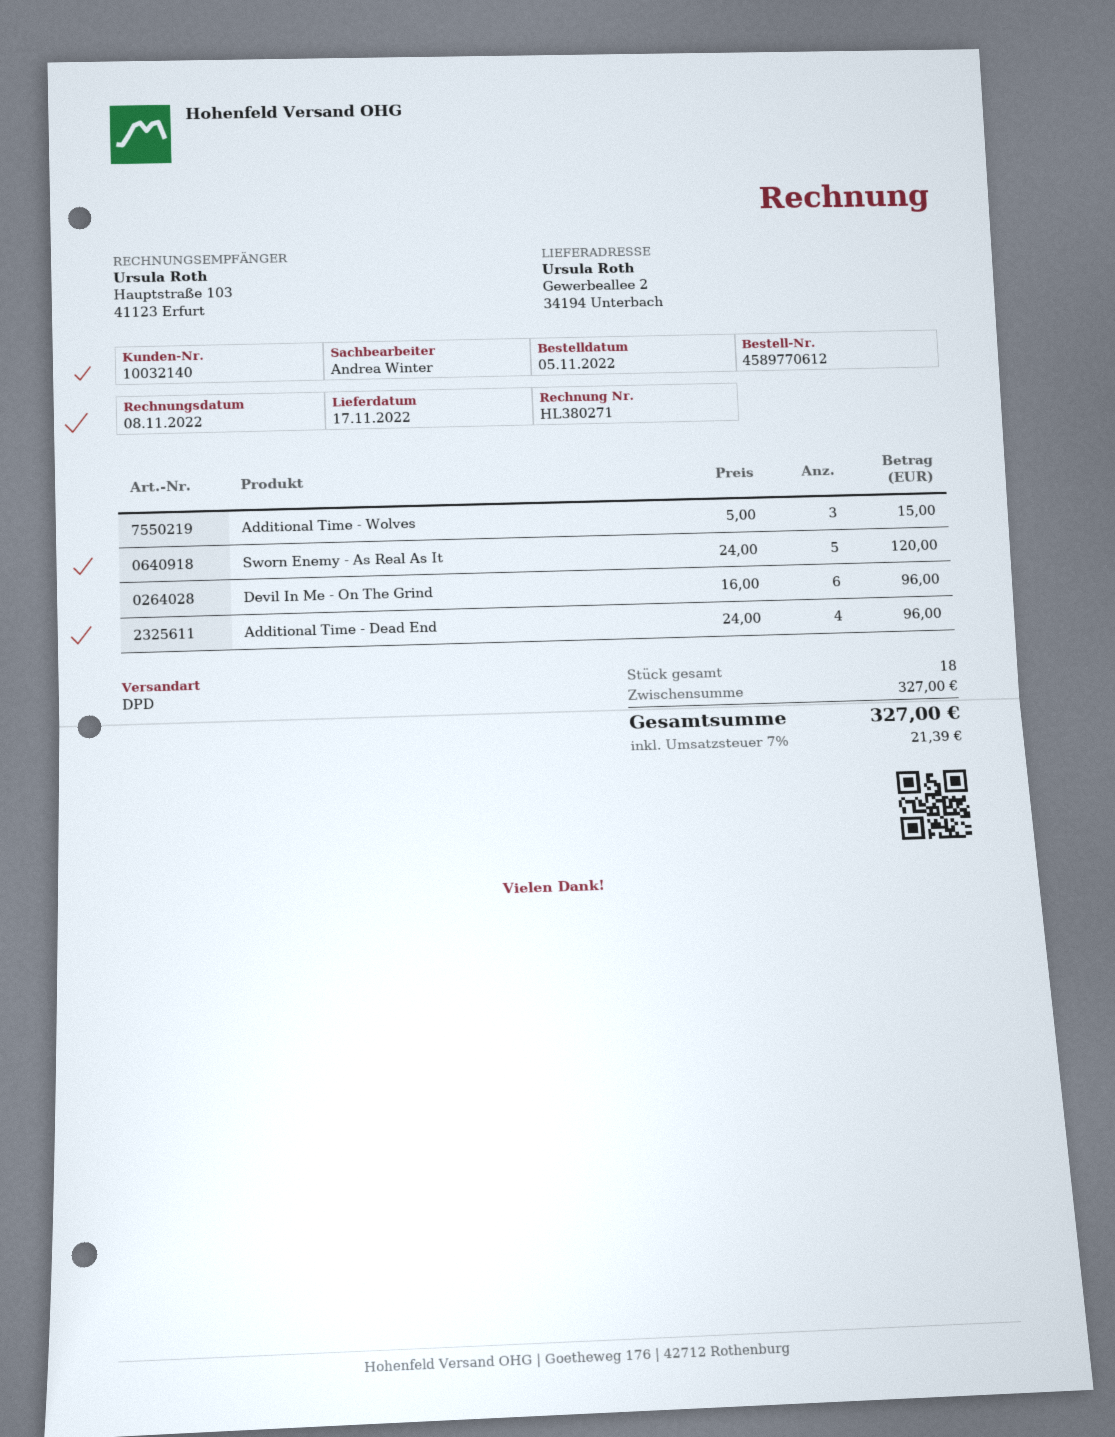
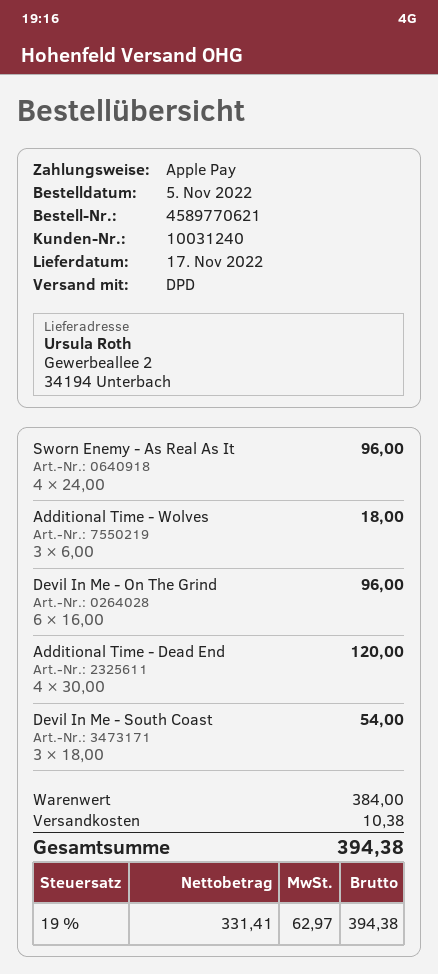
order number: 4589770612 -> 4589770621
customer number: 10032140 -> 10031240
Additional Time - Wolves: 3 x 5.00 = 15.00 -> 3 x 6.00 = 18.00
Sworn Enemy - As Real As It: 5 x 24.00 = 120.00 -> 4 x 24.00 = 96.00
Additional Time - Dead End: 4 x 24.00 = 96.00 -> 4 x 30.00 = 120.00
Devil In Me - South Coast: none -> 3 x 18.00 = 54.00
subtotal: 327.00 -> 384.00
shipping: none -> 10.38
tax: 7% = 21.39 -> 19% = 62.97
total: 327.00 -> 394.38

